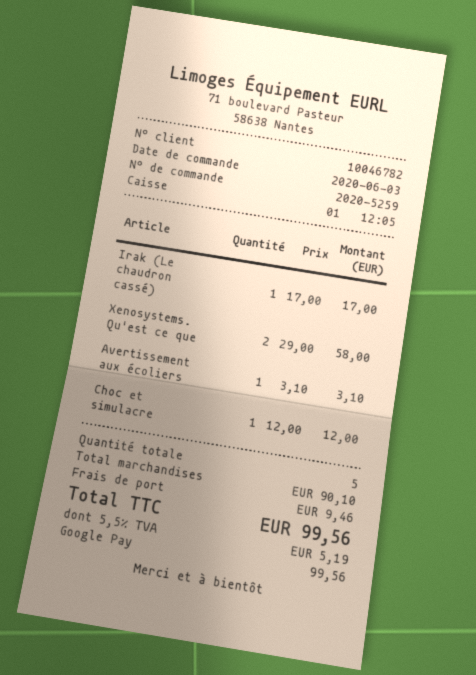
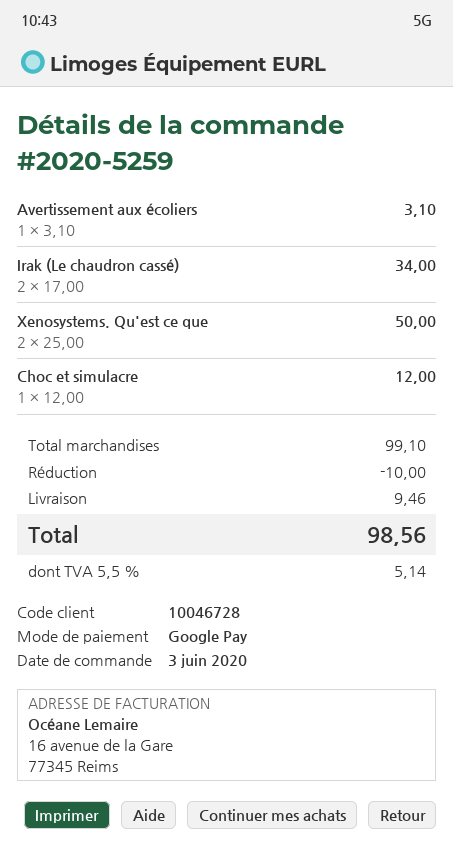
customer number: 10046782 -> 10046728
Irak (Le chaudron cassé): 1 x 17.00 = 17.00 -> 2 x 17.00 = 34.00
Xenosystems. Qu'est ce que: 2 x 29.00 = 58.00 -> 2 x 25.00 = 50.00
subtotal: 90.10 -> 99.10
discount: none -> 10.00
tax: 5.5% = 5.19 -> 5.5% = 5.14
total: 99.56 -> 98.56

